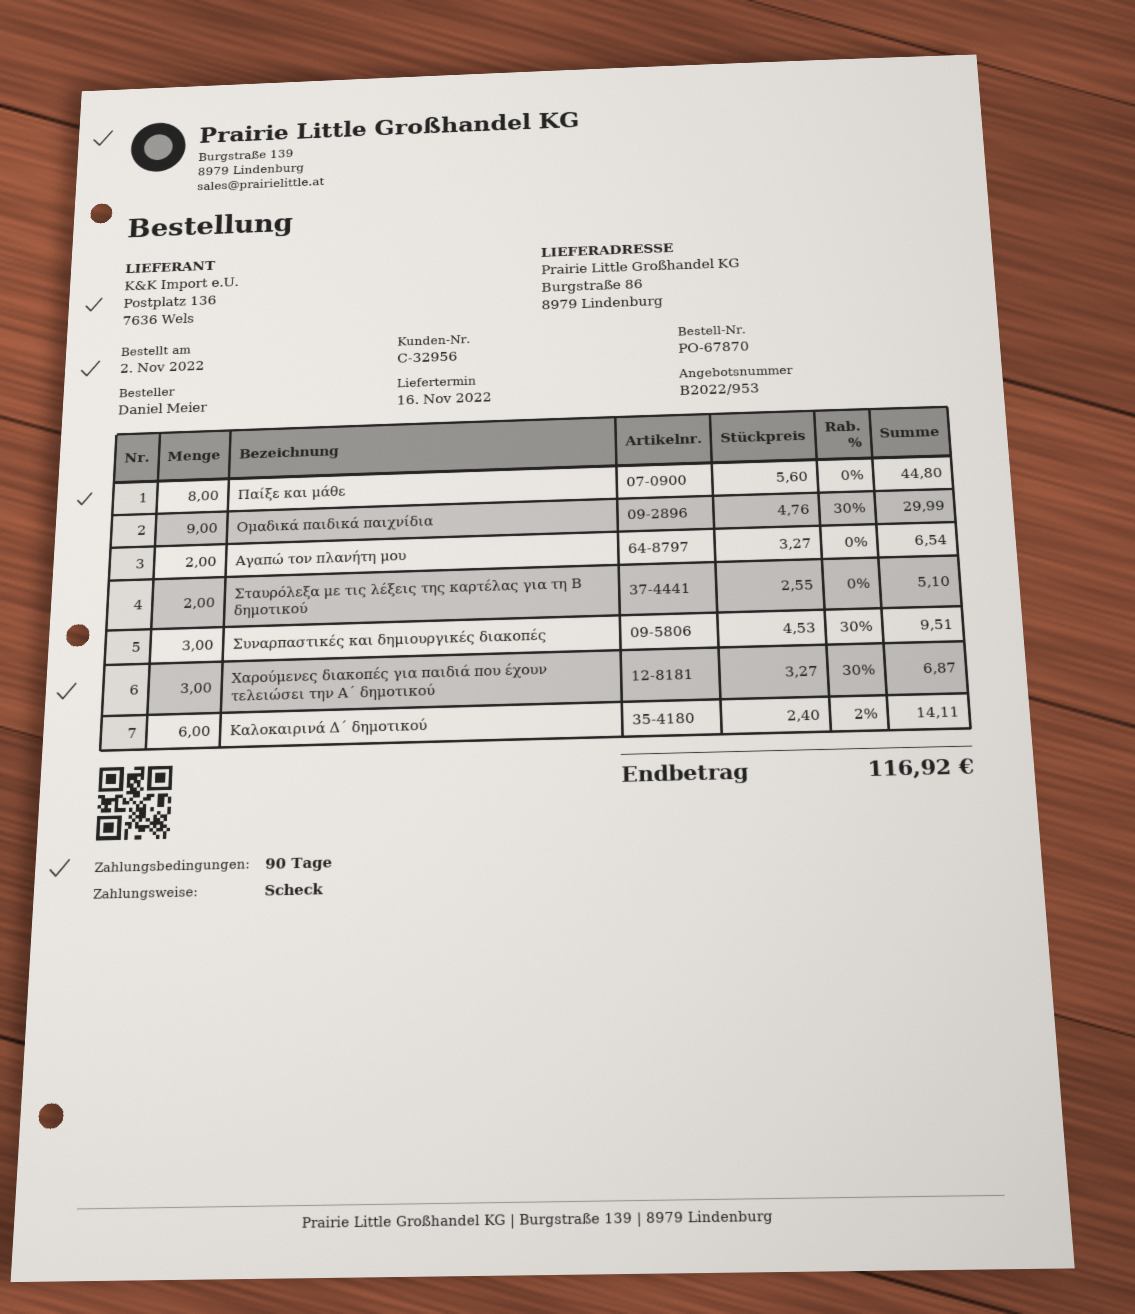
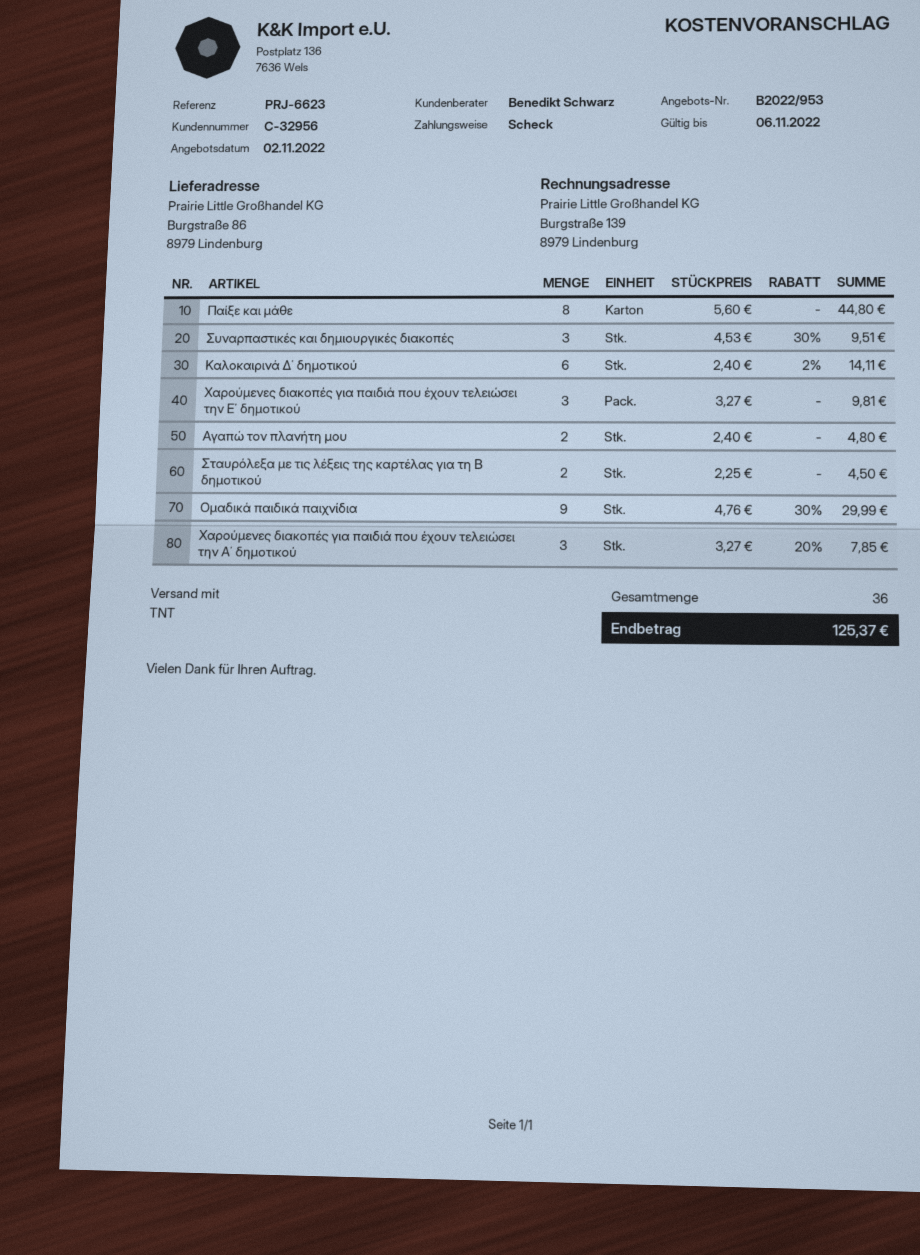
Αγαπώ τον πλανήτη μου: 2 x 3.27 = 6.54 -> 2 x 2.40 = 4.80
Σταυρόλεξα με τις λέξεις της καρτέλας για τη Β δημοτικού: 2 x 2.55 = 5.10 -> 2 x 2.25 = 4.50
Χαρούμενες διακοπές για παιδιά που έχουν τελειώσει την Α΄ δημοτικού: 3 x 3.27 - 30% = 6.87 -> 3 x 3.27 - 20% = 7.85
Χαρούμενες διακοπές για παιδιά που έχουν τελειώσει την Ε΄ δημοτικού: none -> 3 x 3.27 = 9.81
total: 116.92 -> 125.37

